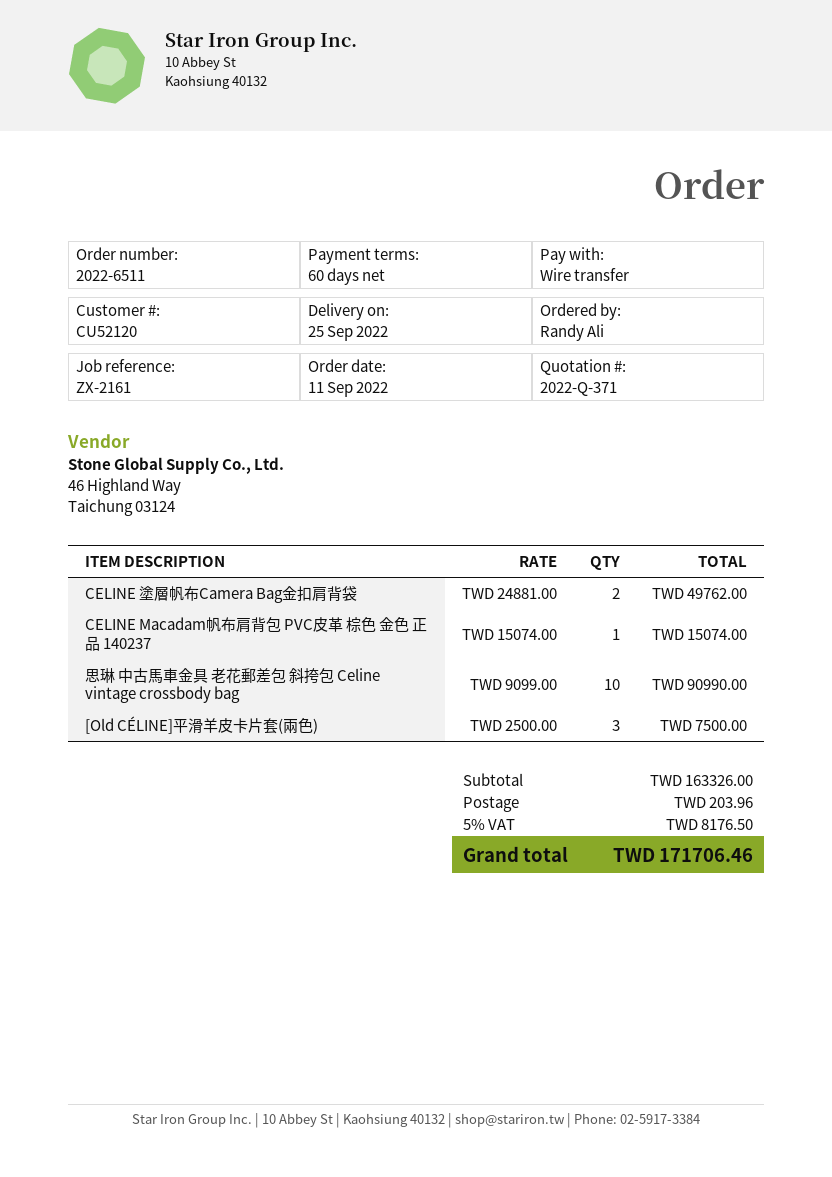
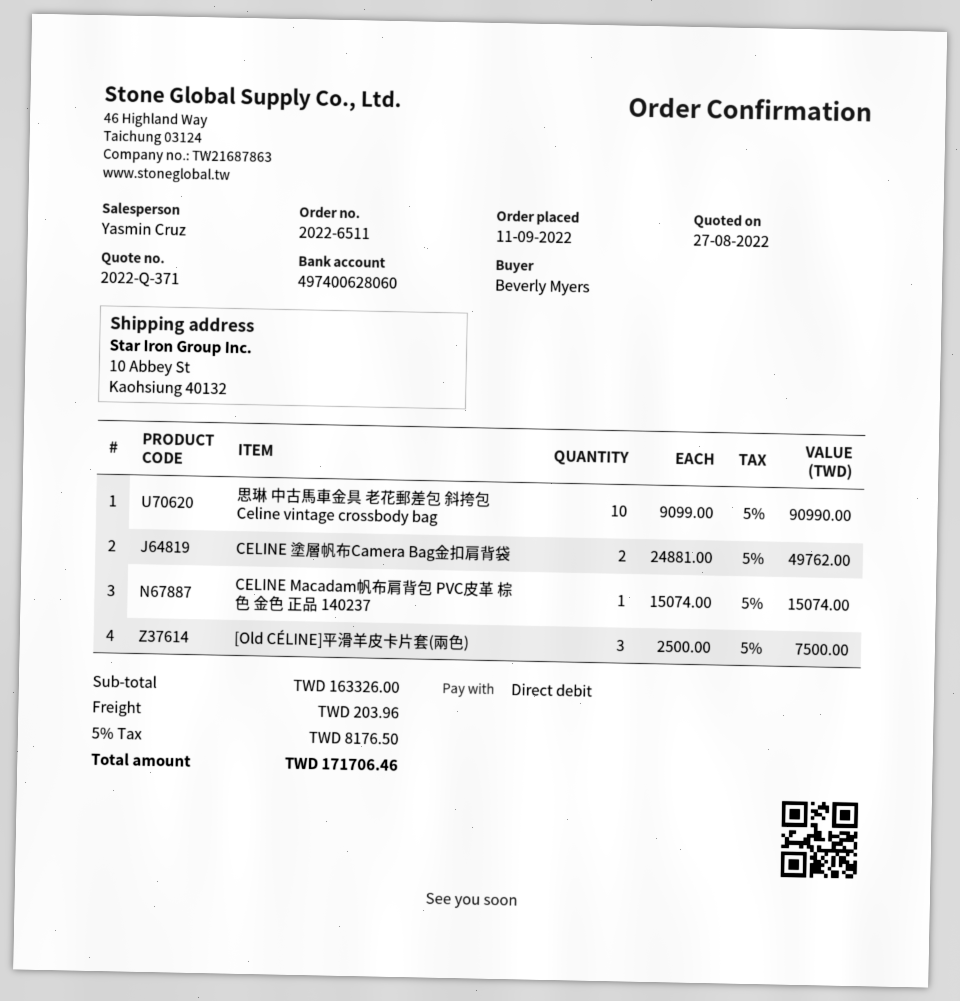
ordered by: Randy Ali -> Beverly Myers
payment method: bank transfer -> direct debit

